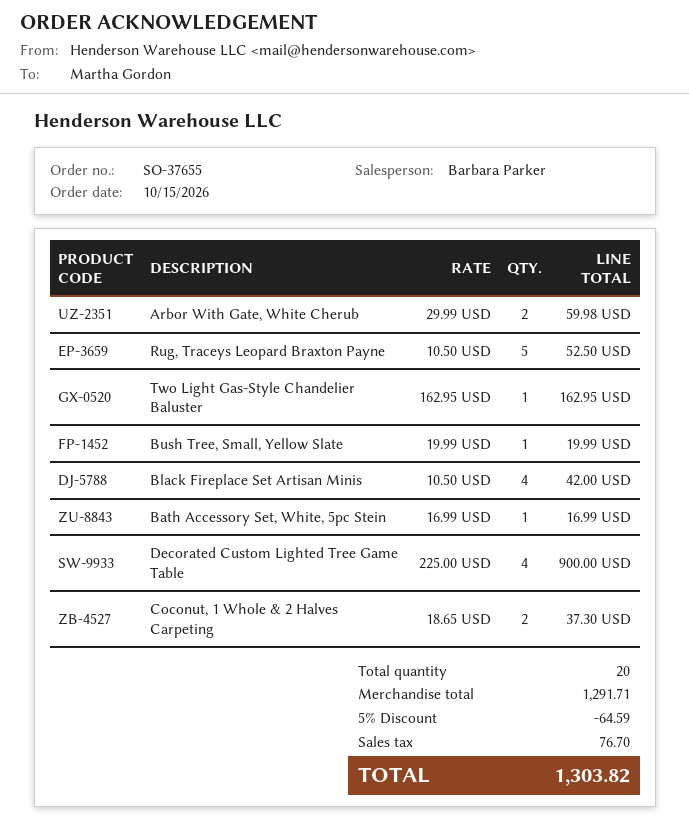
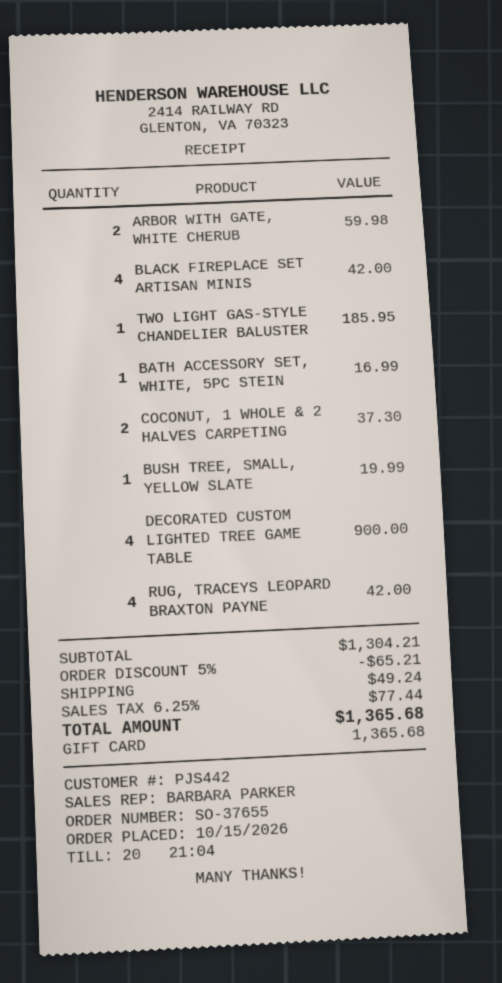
Rug, Traceys Leopard Braxton Payne: 5 for 52.50 -> 4 for 42.00
Two Light Gas-Style Chandelier Baluster: 1 for 162.95 -> 1 for 185.95
subtotal: 1291.71 -> 1304.21
discount: 5% = 64.59 -> 5% = 65.21
shipping: none -> 49.24
tax: 76.70 -> 77.44
total: 1303.82 -> 1365.68

